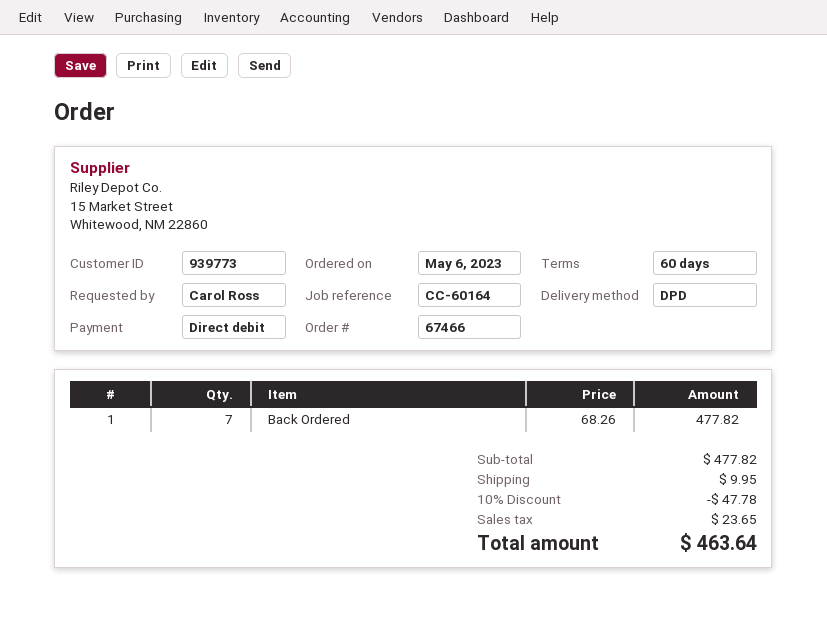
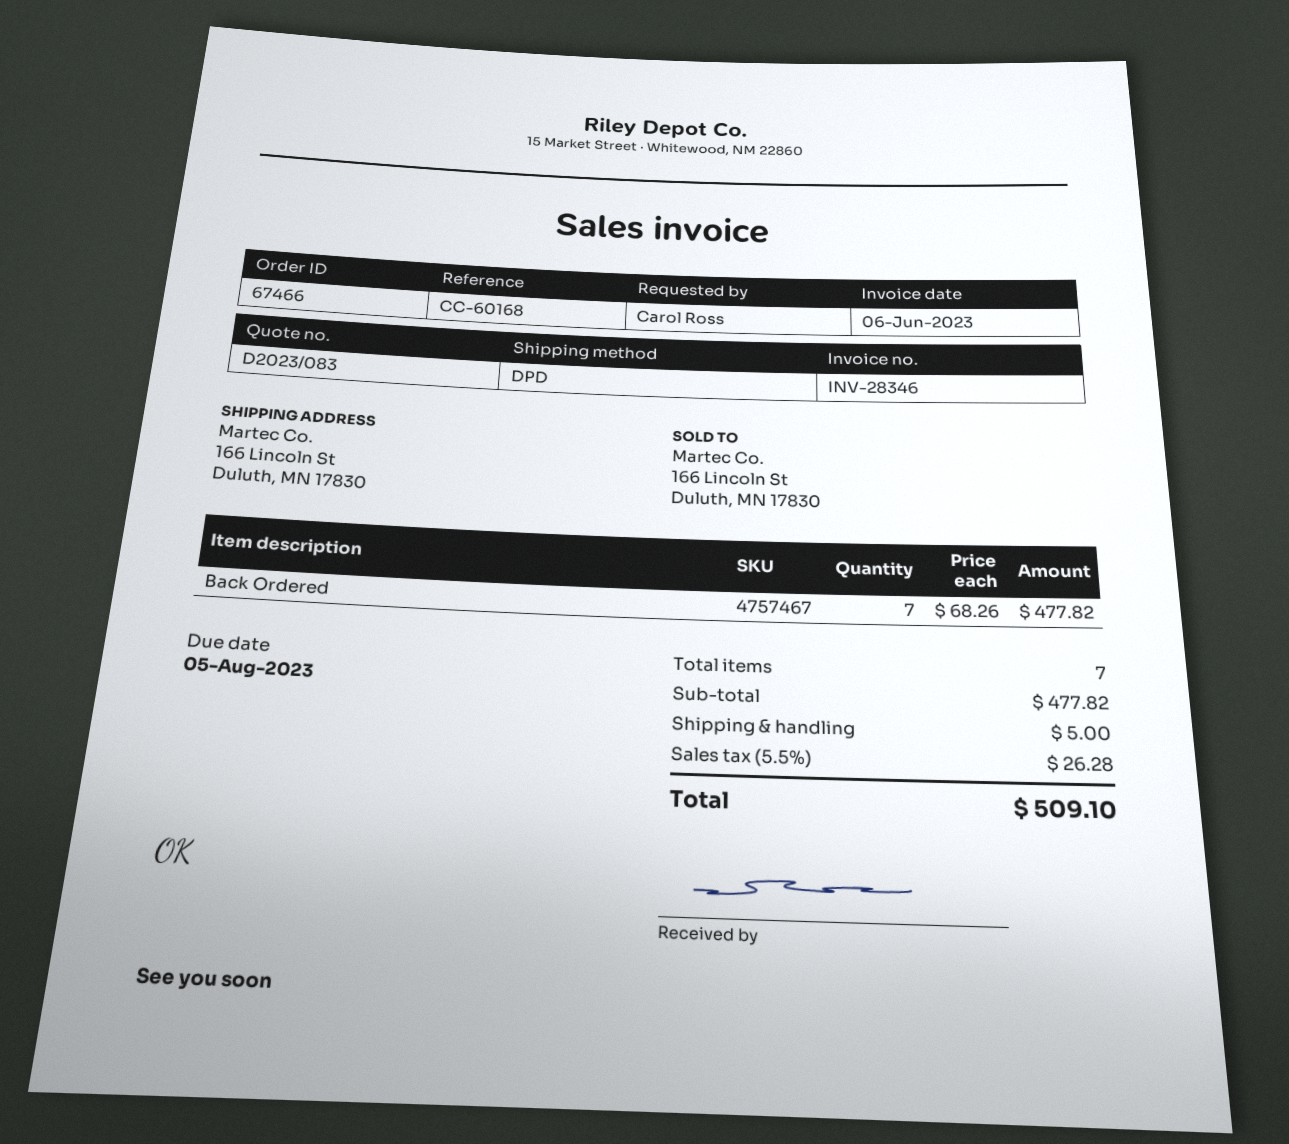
reference: CC-60164 -> CC-60168
discount: 10% = 47.78 -> none
shipping: 9.95 -> 5.00
tax: 23.65 -> 26.28
total: 463.64 -> 509.10

